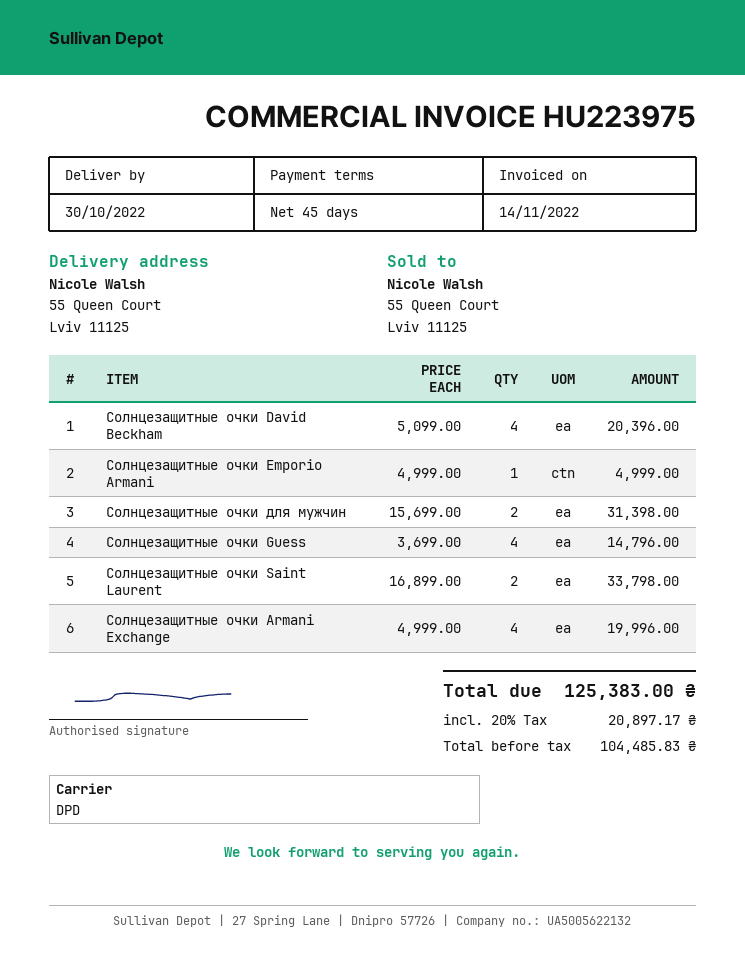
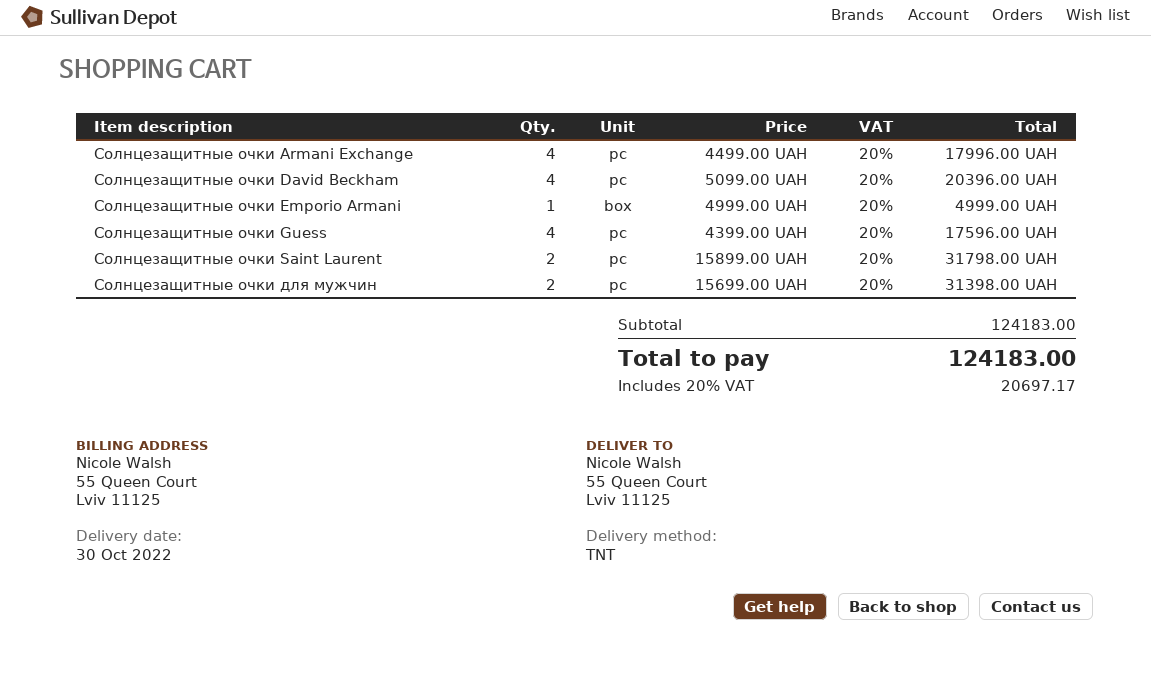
shipping method: DPD -> TNT
Солнцезащитные очки Guess: 4 x 3699.00 = 14796.00 -> 4 x 4399.00 = 17596.00
Солнцезащитные очки Saint Laurent: 2 x 16899.00 = 33798.00 -> 2 x 15899.00 = 31798.00
Солнцезащитные очки Armani Exchange: 4 x 4999.00 = 19996.00 -> 4 x 4499.00 = 17996.00
tax: 20% = 20897.17 -> 20% = 20697.17
total: 125383.00 -> 124183.00

